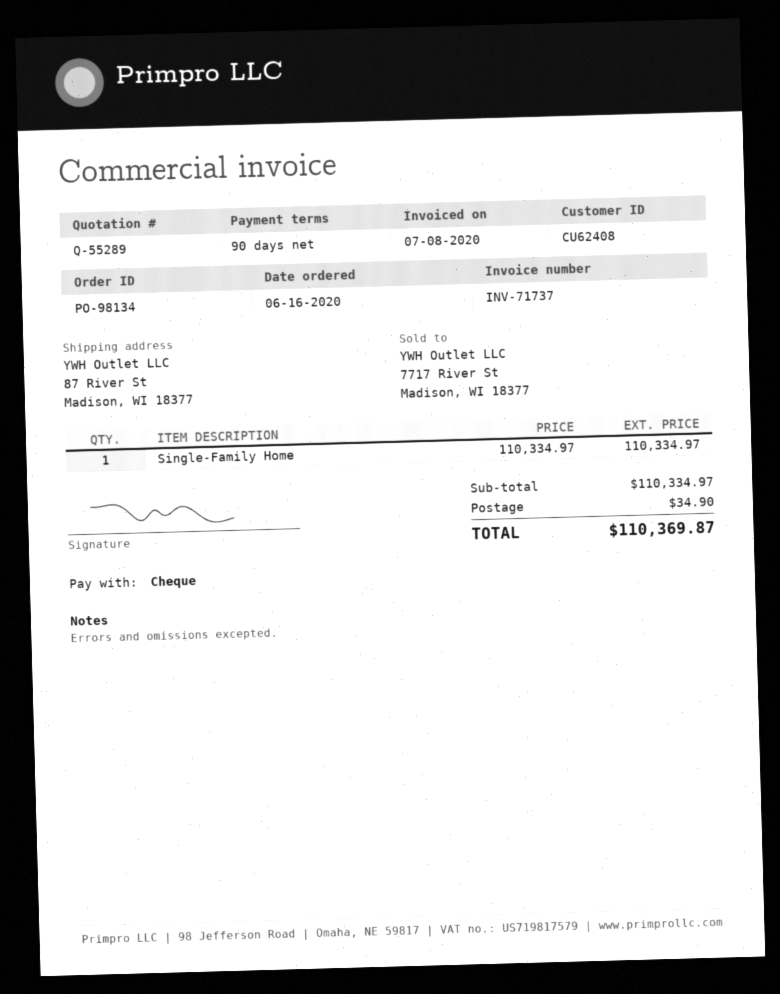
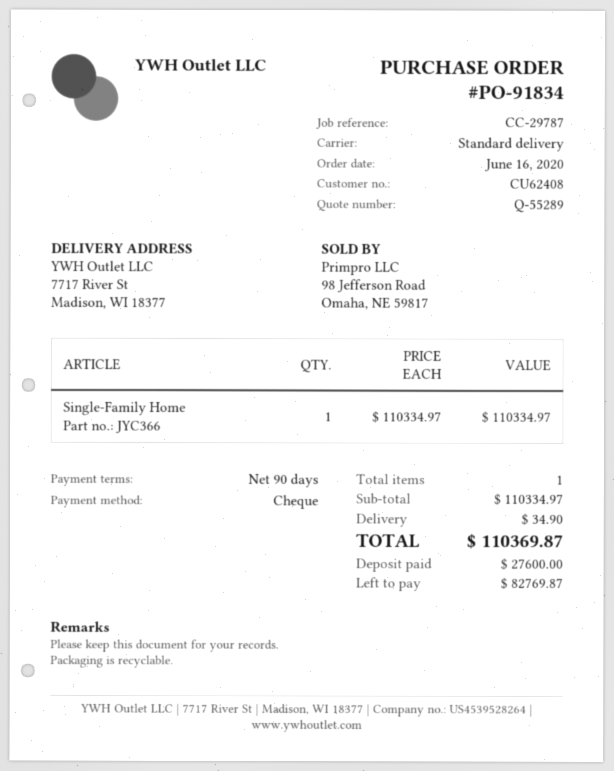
order number: PO-98134 -> PO-91834
ship to: 87 River St, Madison, WI 18377 -> 7717 River St, Madison, WI 18377

